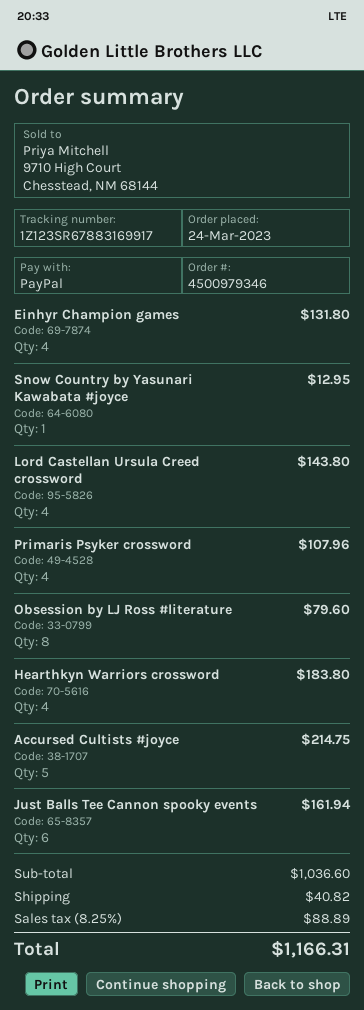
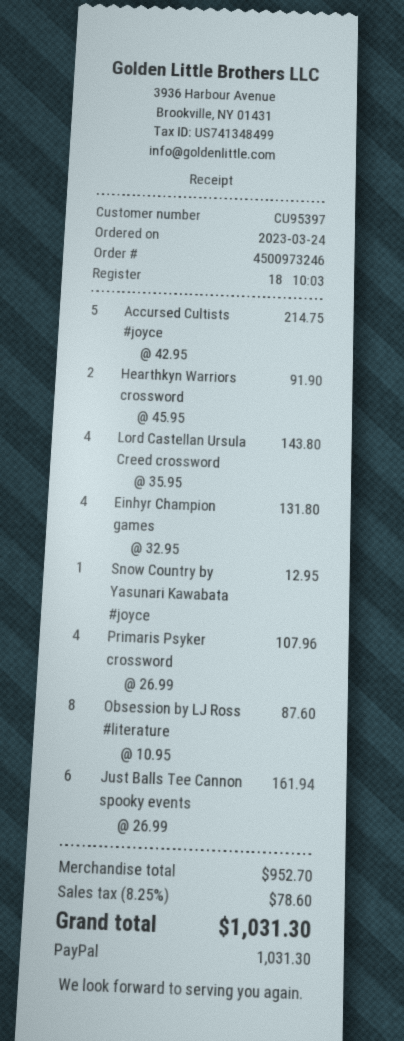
order number: 4500979346 -> 4500973246
Obsession by LJ Ross #literature: 8 for 79.60 -> 8 for 87.60
Hearthkyn Warriors crossword: 4 for 183.80 -> 2 for 91.90
subtotal: 1036.60 -> 952.70
shipping: 40.82 -> none
tax: 8.25% = 88.89 -> 8.25% = 78.60
total: 1166.31 -> 1031.30

